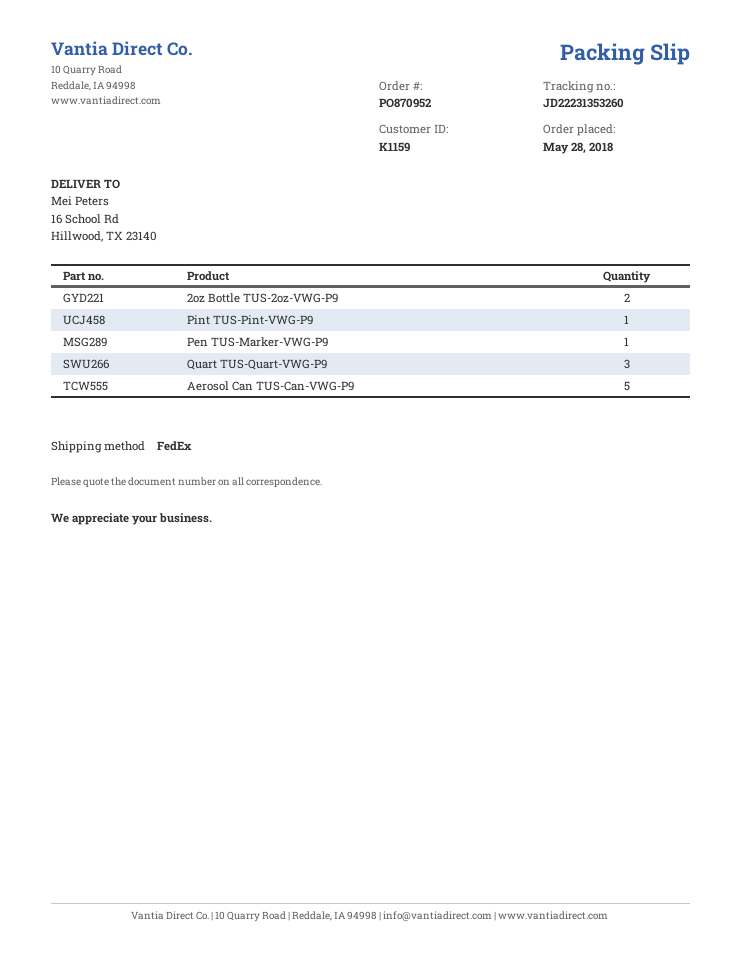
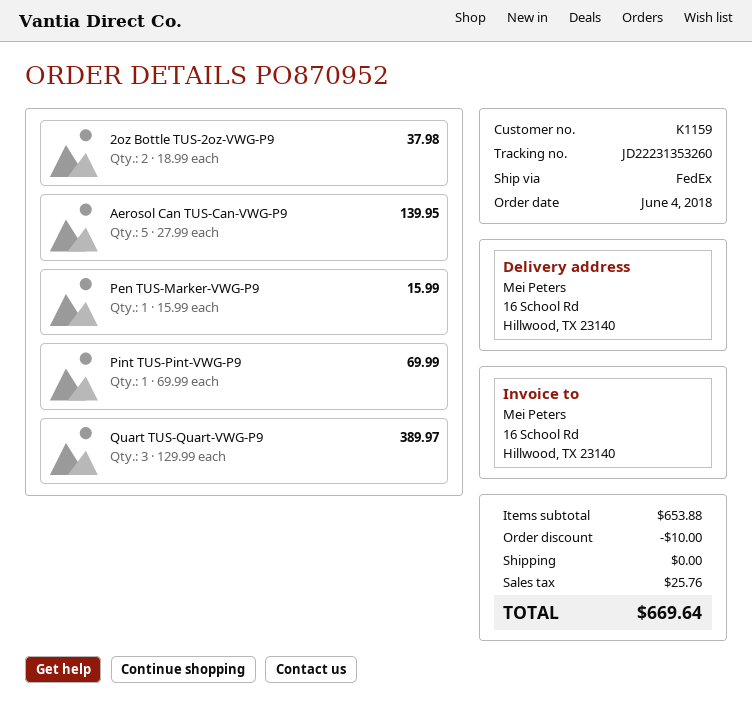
order date: 2018-05-28 -> 2018-06-04

